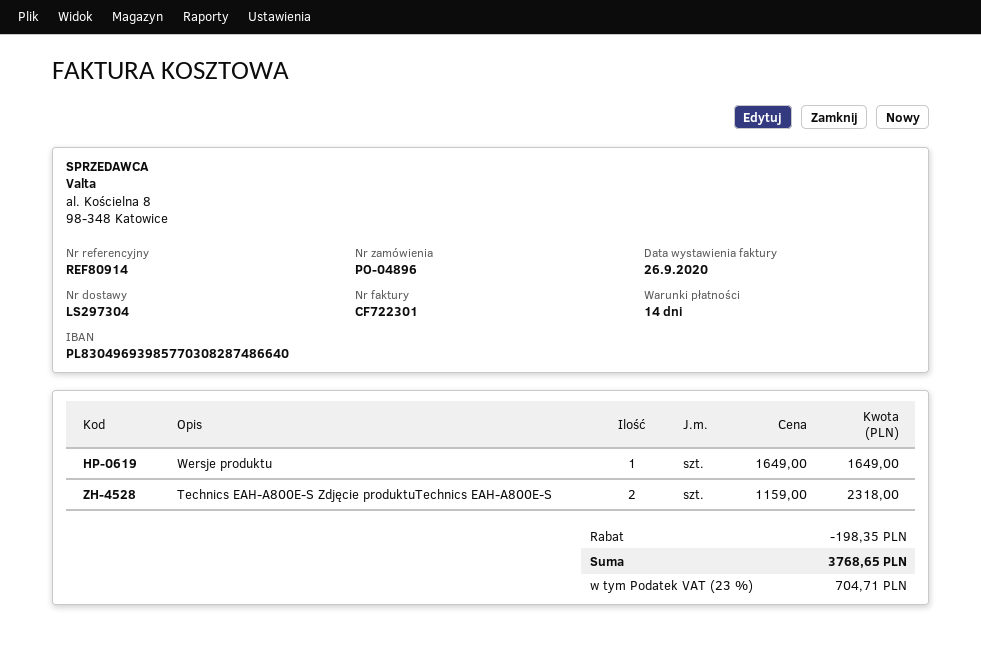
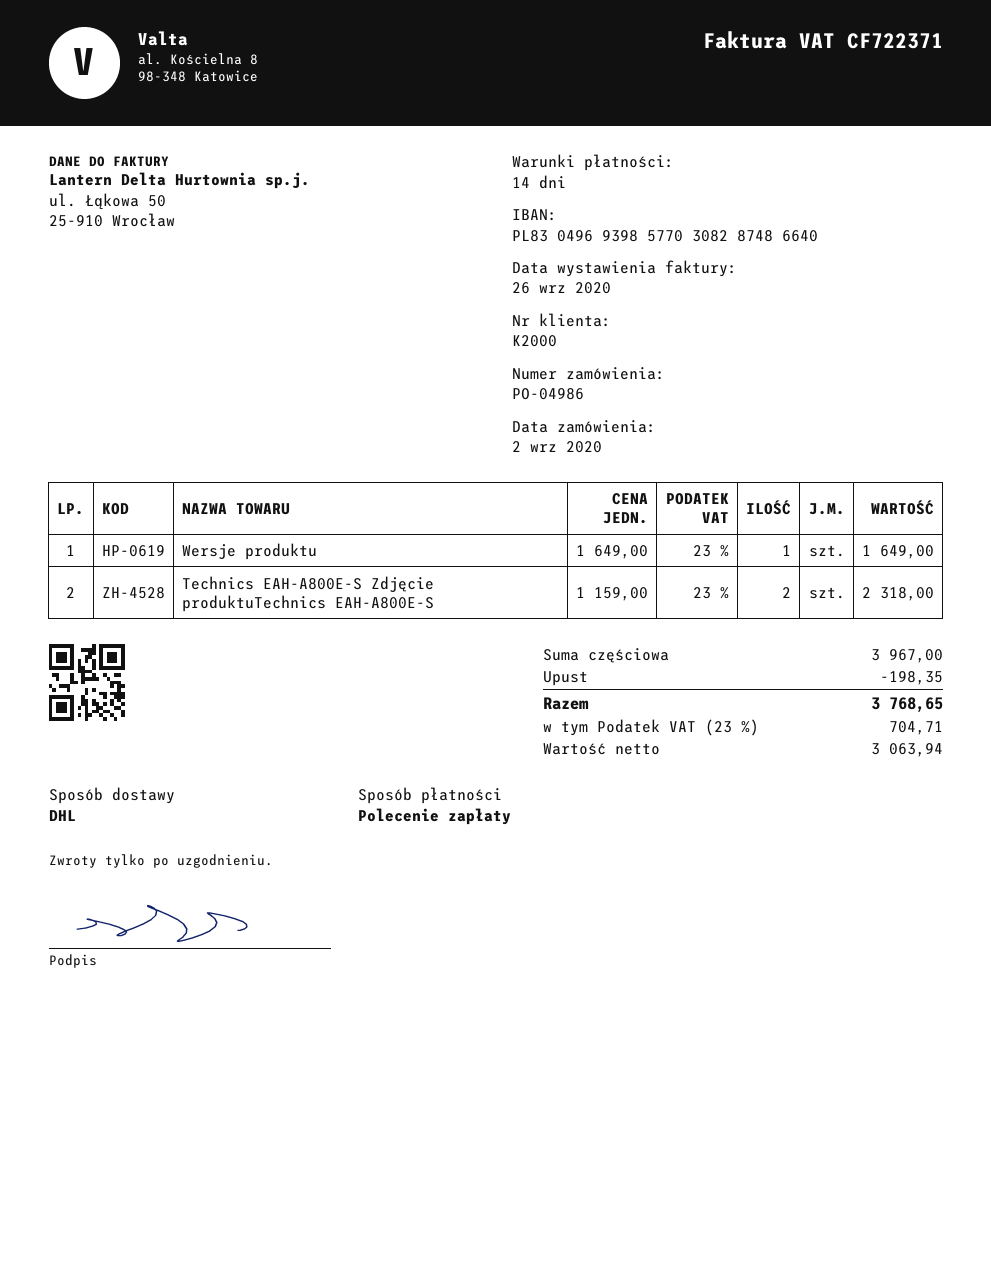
order number: PO-04896 -> PO-04986
invoice number: CF722301 -> CF722371

